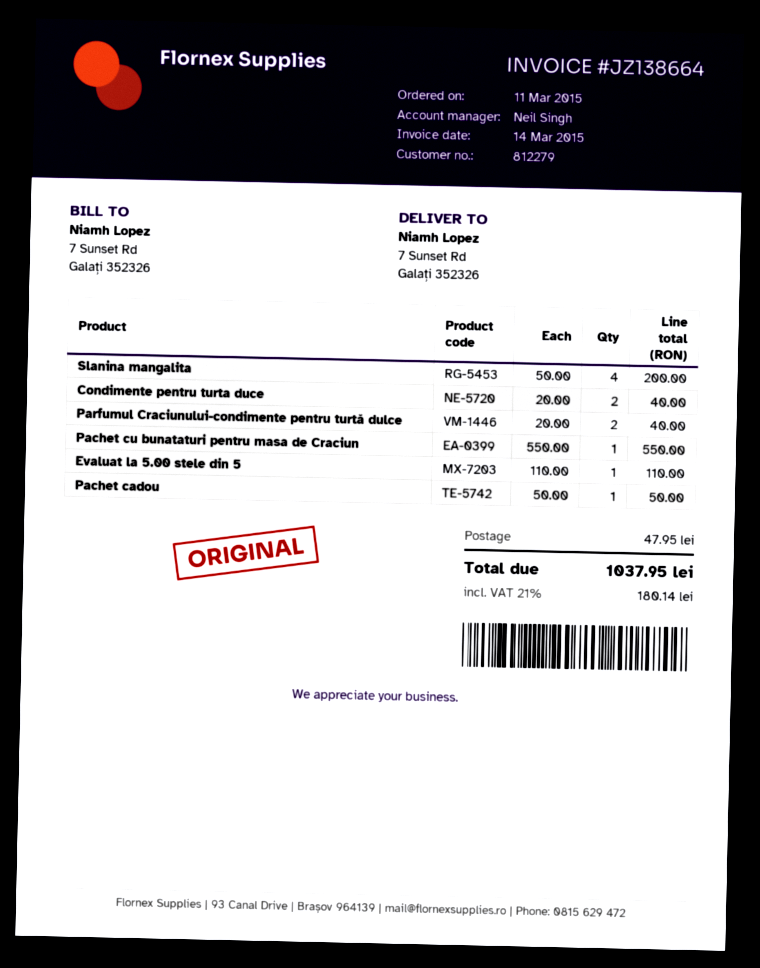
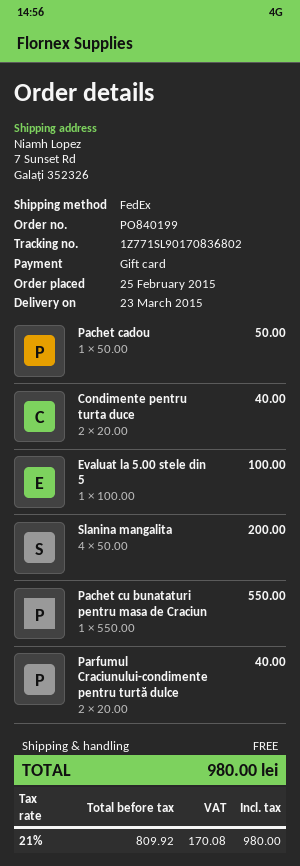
order date: 2015-03-11 -> 2015-02-25
Evaluat la 5.00 stele din 5: 1 x 110.00 = 110.00 -> 1 x 100.00 = 100.00
shipping: 47.95 -> 0.00
tax: 21% = 180.14 -> 21% = 170.08
total: 1037.95 -> 980.00

